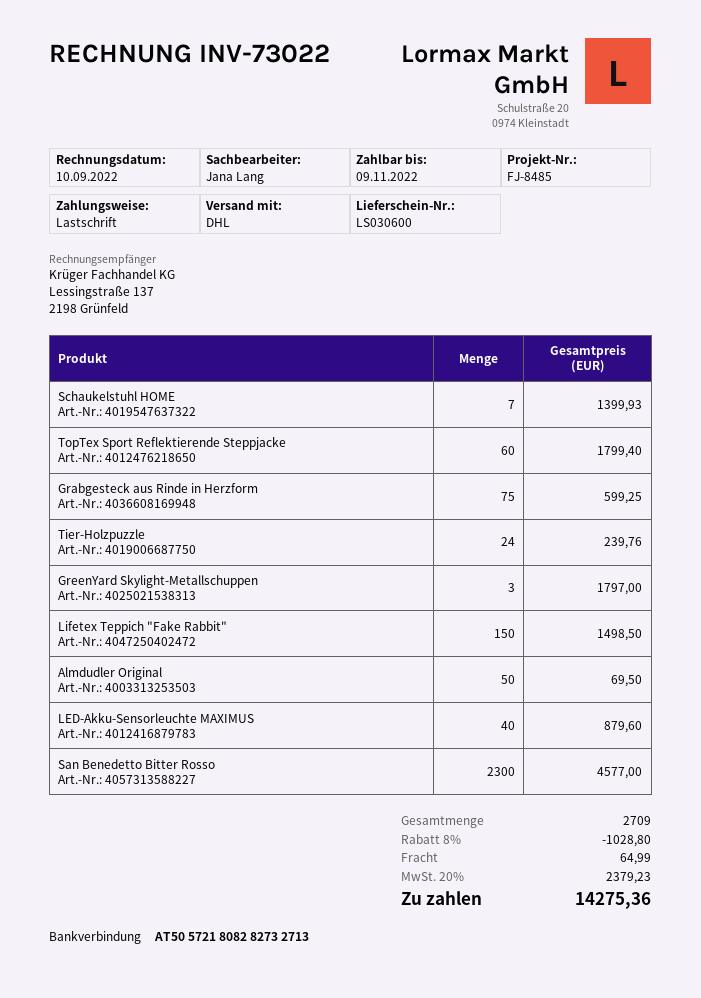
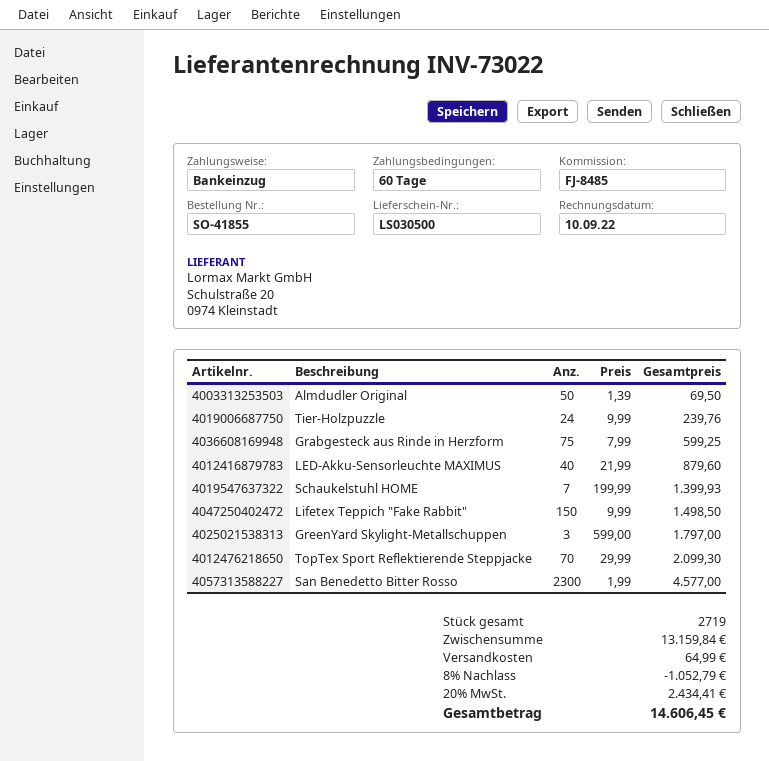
delivery note number: LS030600 -> LS030500
TopTex Sport Reflektierende Steppjacke: 60 for 1799.40 -> 70 for 2099.30
total quantity: 2709 -> 2719
discount: 8% = 1028.80 -> 8% = 1052.79
tax: 20% = 2379.23 -> 20% = 2434.41
total: 14275.36 -> 14606.45

